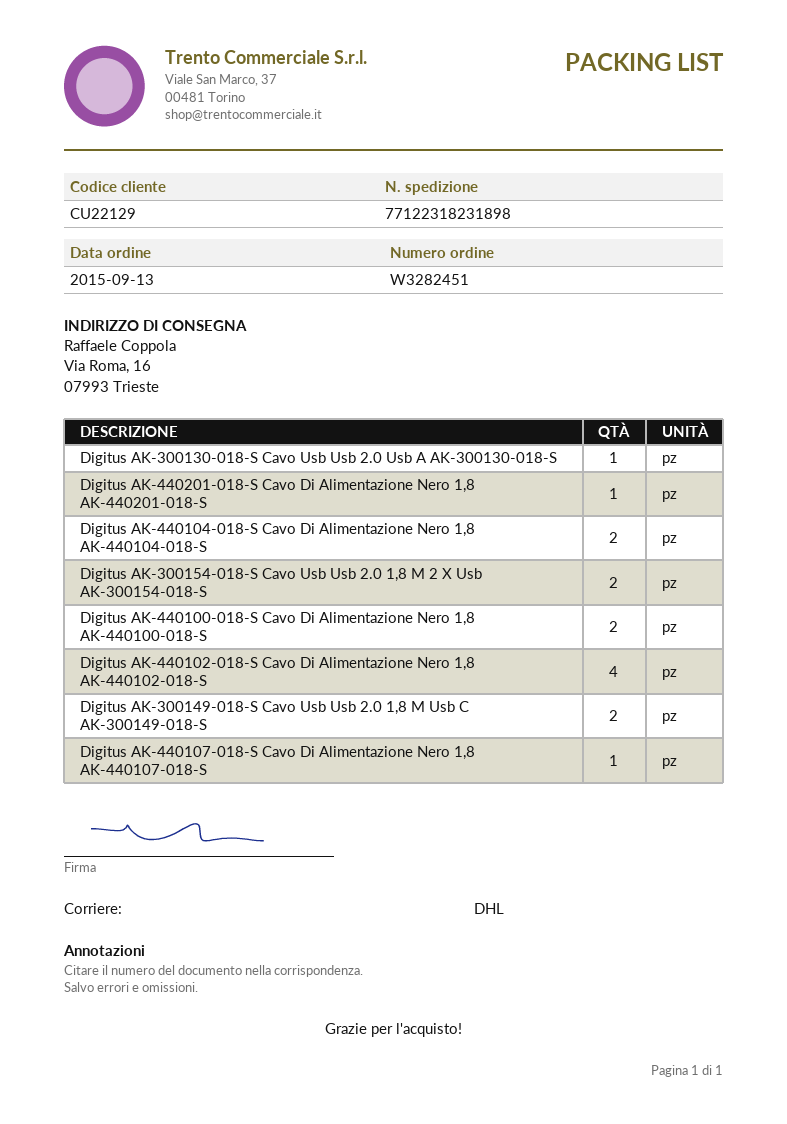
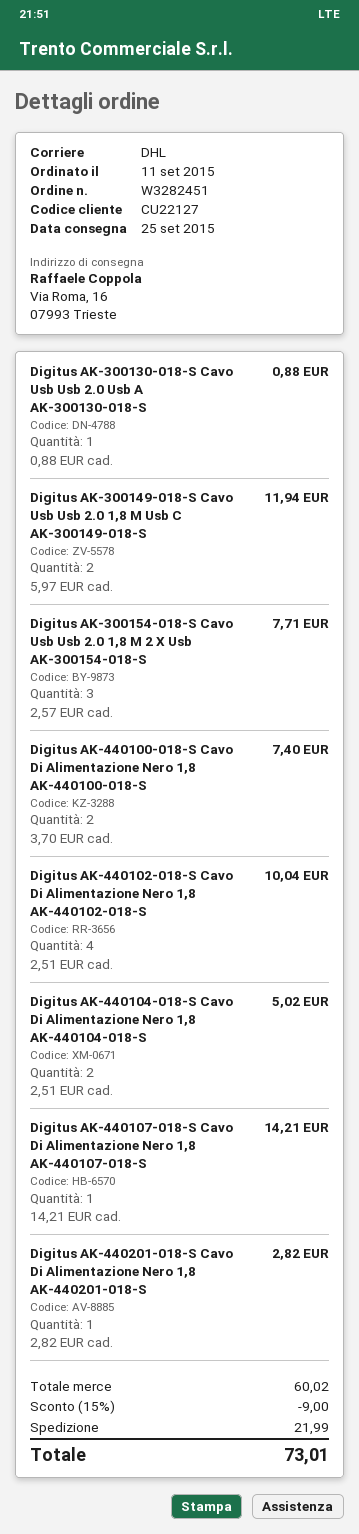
order date: 2015-09-13 -> 2015-09-11
customer number: CU22129 -> CU22127
Digitus AK-300154-018-S Cavo Usb Usb 2.0 1,8 M 2 X Usb AK-300154-018-S: 2 -> 3

